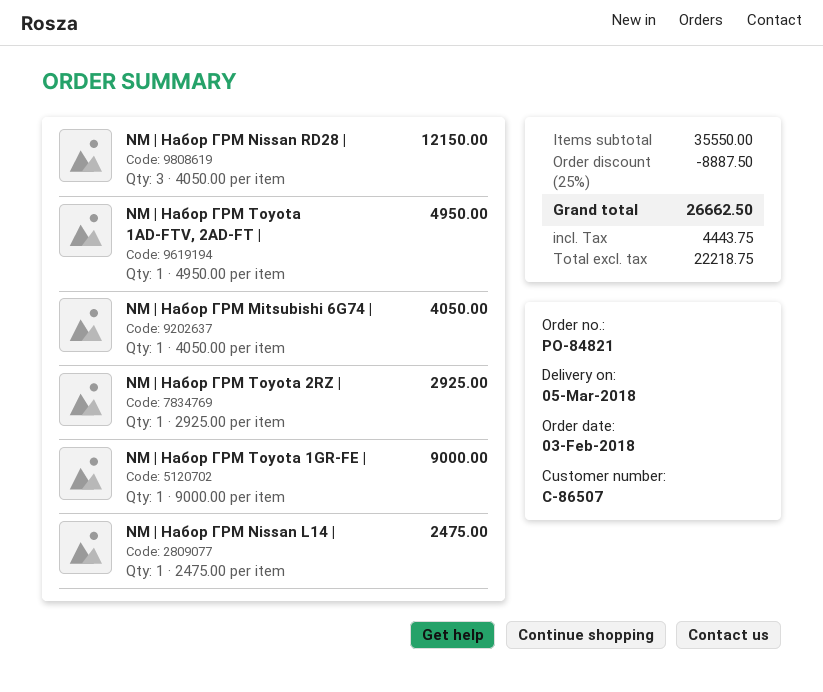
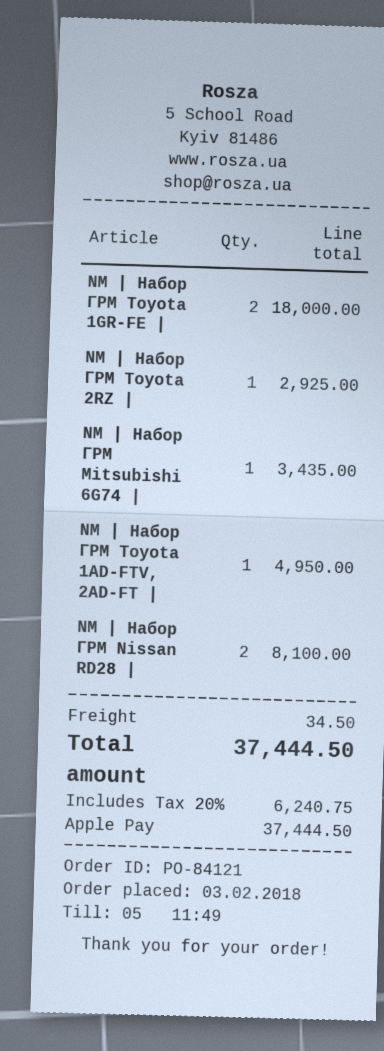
order number: PO-84821 -> PO-84121
NM | Набор ГРМ Nissan RD28 |: 3 for 12150.00 -> 2 for 8100.00
NM | Набор ГРМ Mitsubishi 6G74 |: 1 for 4050.00 -> 1 for 3435.00
NM | Набор ГРМ Toyota 1GR-FE |: 1 for 9000.00 -> 2 for 18000.00
NM | Набор ГРМ Nissan L14 |: 1 for 2475.00 -> none
discount: 25% = 8887.50 -> none
shipping: none -> 34.50
tax: 4443.75 -> 6240.75
total: 26662.50 -> 37444.50

